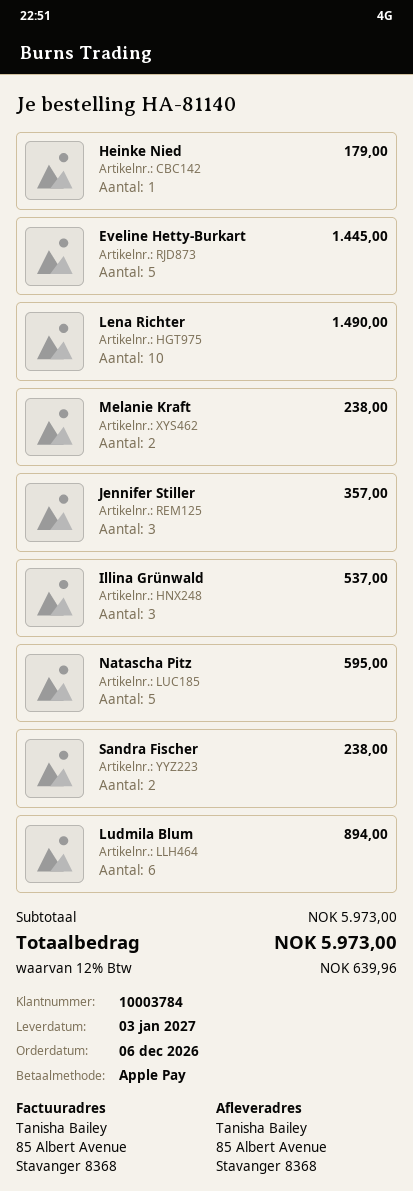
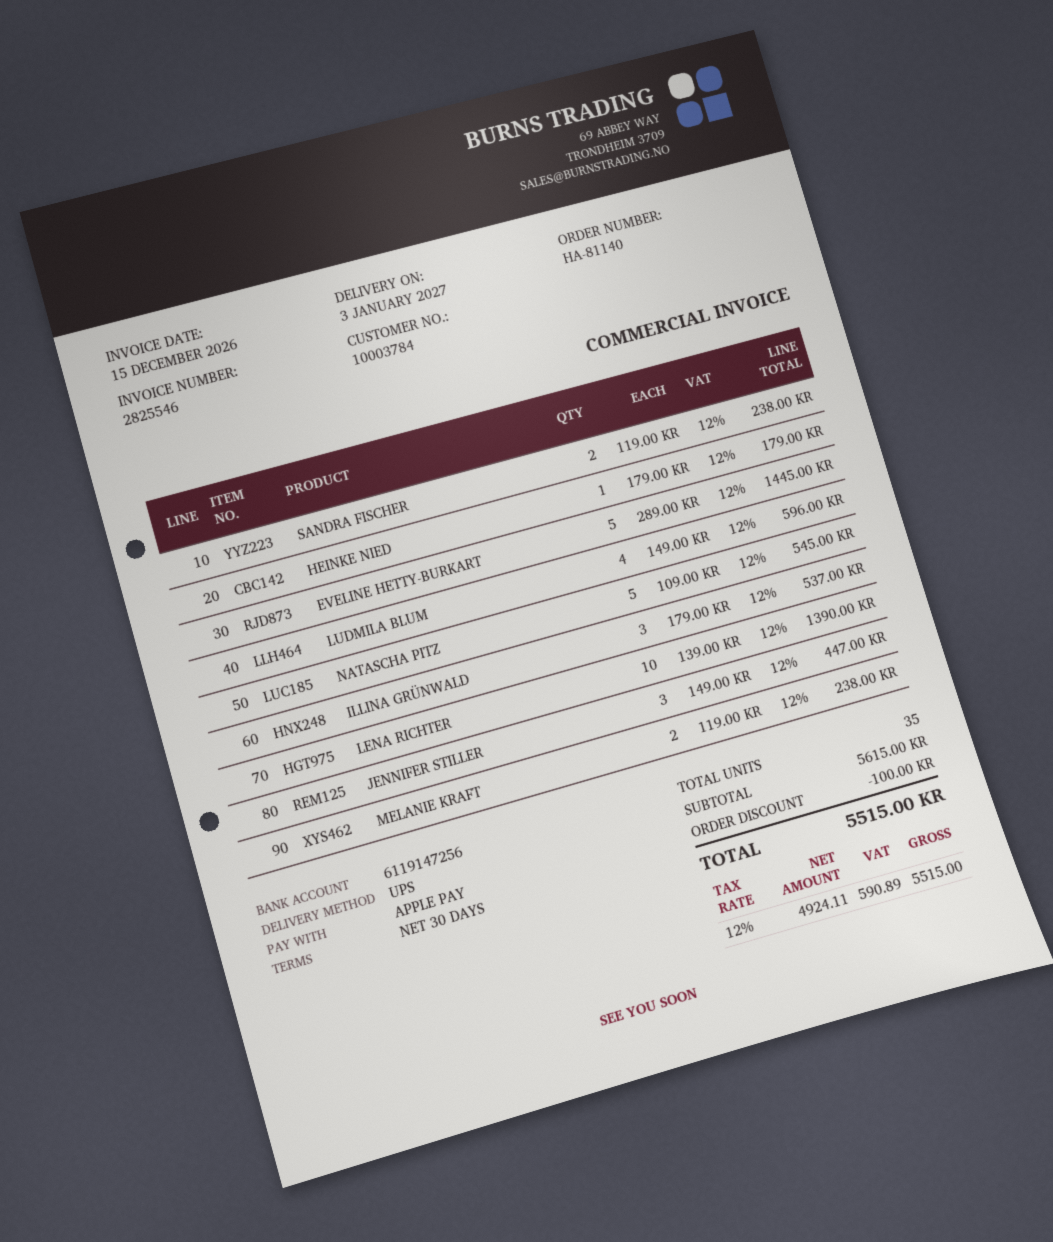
Lena Richter: 10 for 1490.00 -> 10 for 1390.00
Jennifer Stiller: 3 for 357.00 -> 3 for 447.00
Natascha Pitz: 5 for 595.00 -> 5 for 545.00
Ludmila Blum: 6 for 894.00 -> 4 for 596.00
subtotal: 5973.00 -> 5615.00
discount: none -> 100.00
tax: 12% = 639.96 -> 12% = 590.89
total: 5973.00 -> 5515.00

